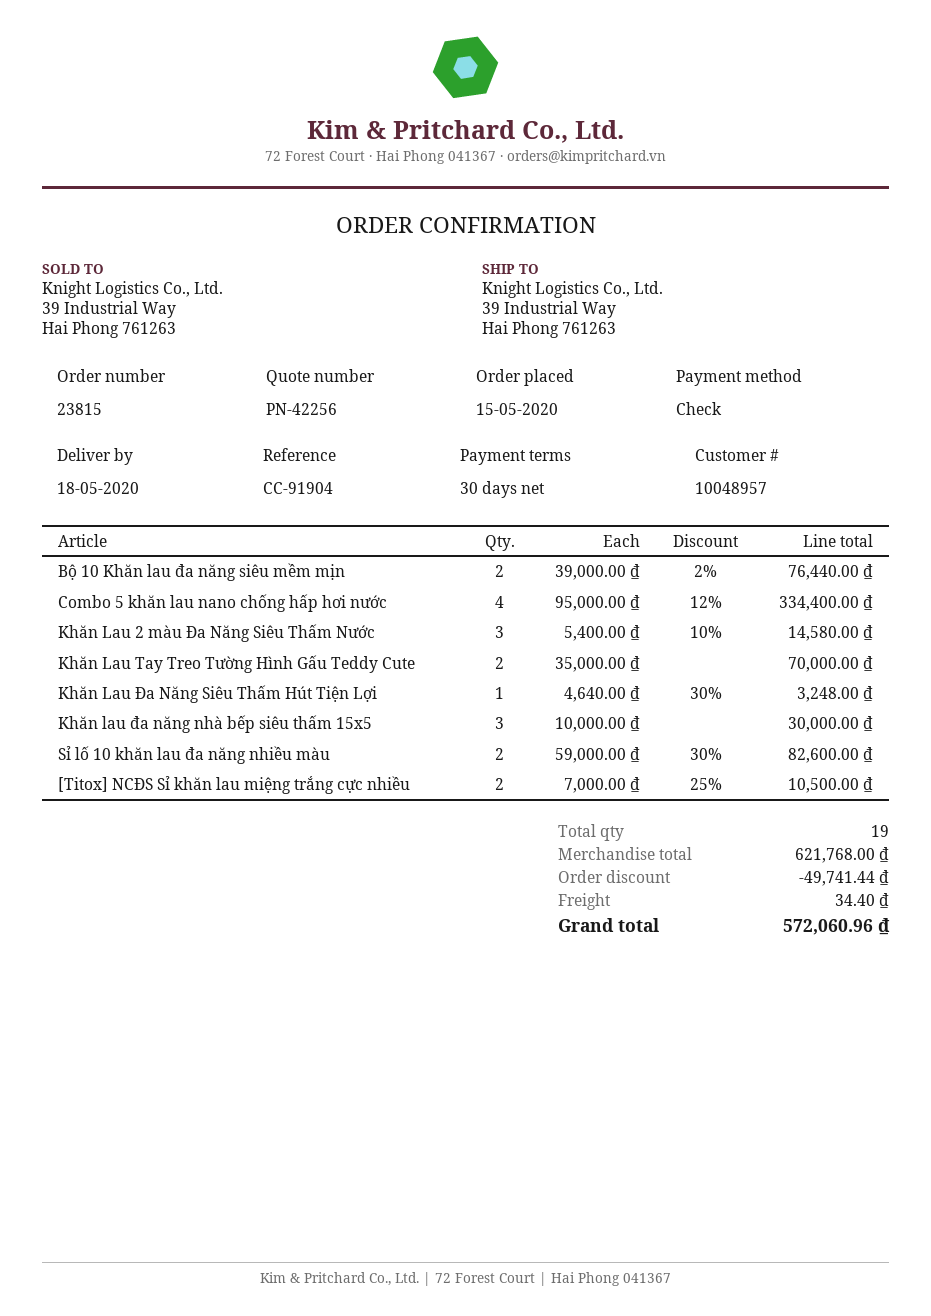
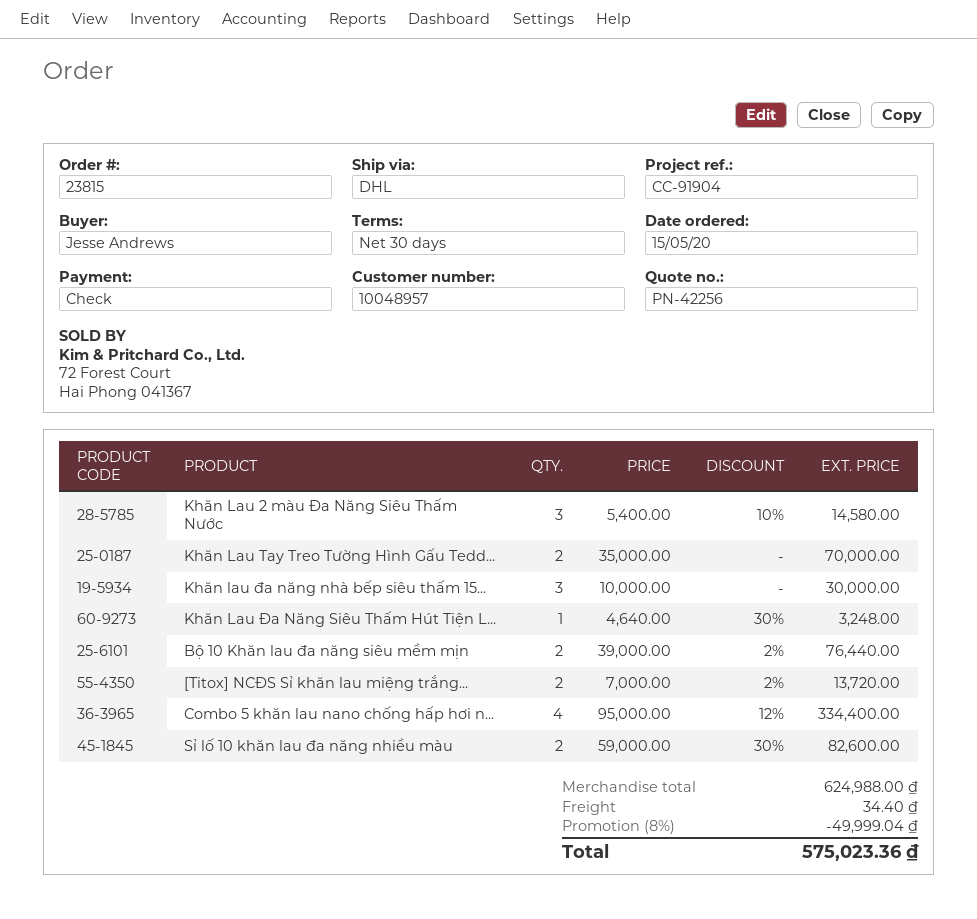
[Titox] NCĐS Sỉ khăn lau miệng trắng cực nhiều: 2 x 7000.00 - 25% = 10500.00 -> 2 x 7000.00 - 2% = 13720.00
subtotal: 621768.00 -> 624988.00
discount: 49741.44 -> 49999.04
total: 572060.96 -> 575023.36

